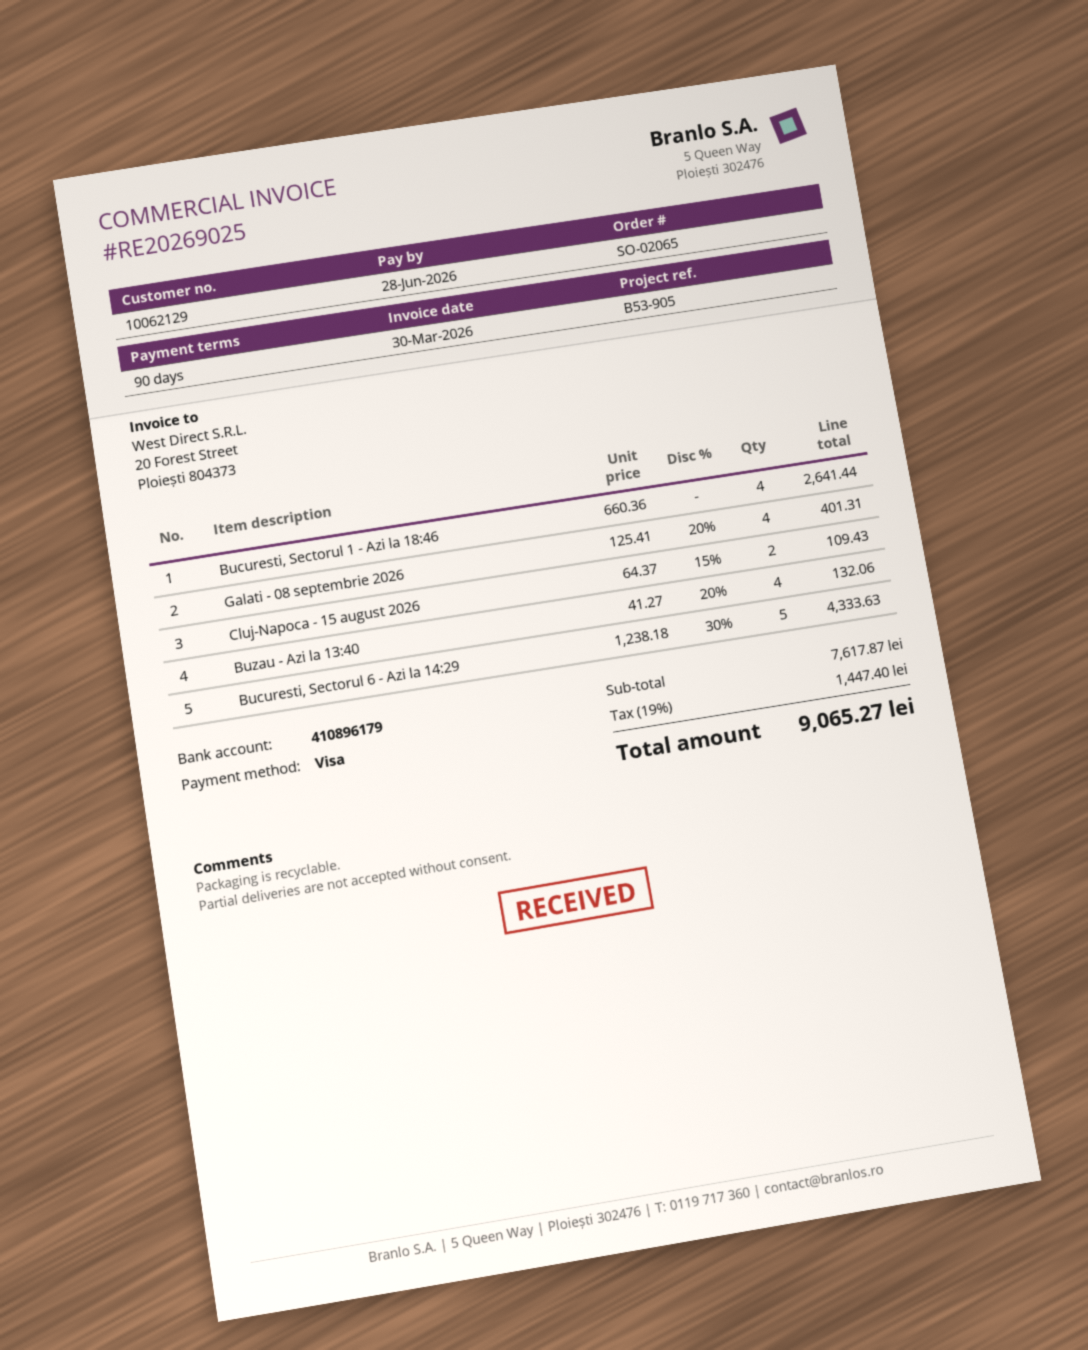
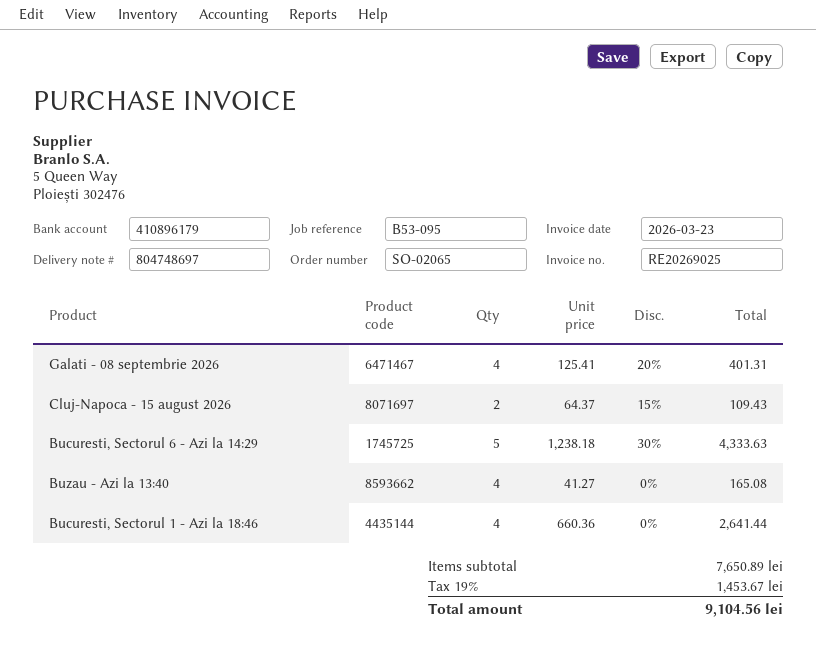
invoice date: 2026-03-30 -> 2026-03-23
reference: B53-905 -> B53-095
Buzau - Azi la 13:40: 4 x 41.27 - 20% = 132.06 -> 4 x 41.27 = 165.08
subtotal: 7617.87 -> 7650.89
tax: 19% = 1447.40 -> 19% = 1453.67
total: 9065.27 -> 9104.56

